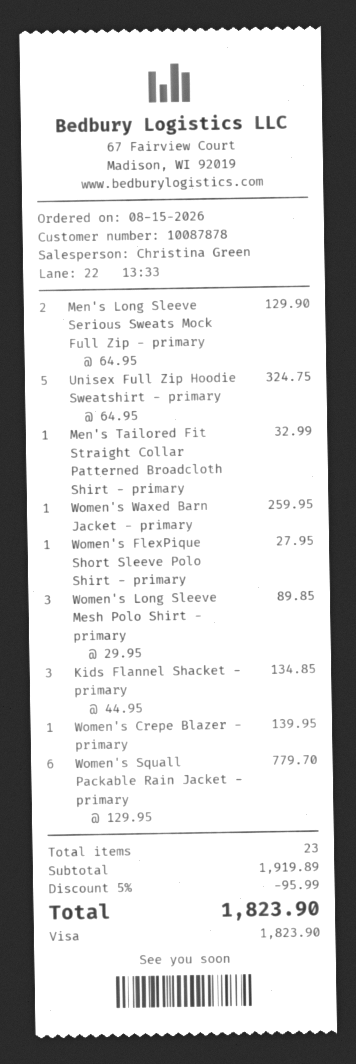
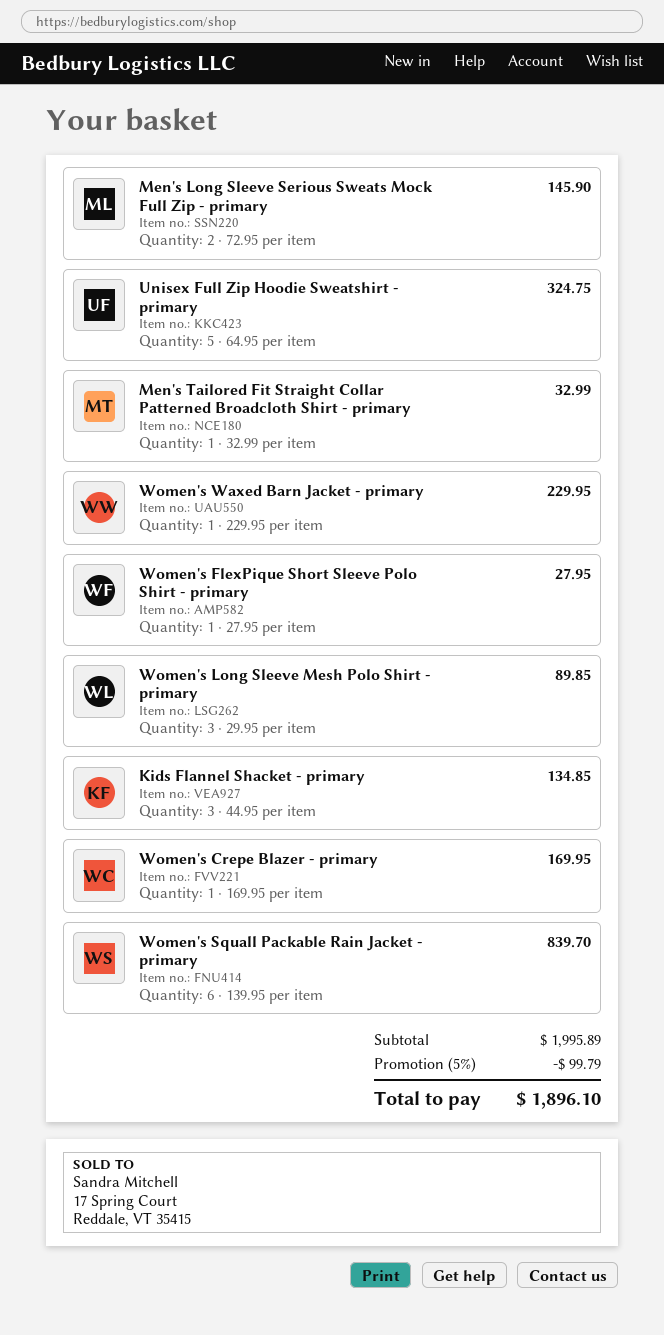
Men's Long Sleeve Serious Sweats Mock Full Zip - primary: 2 x 64.95 = 129.90 -> 2 x 72.95 = 145.90
Women's Waxed Barn Jacket - primary: 1 x 259.95 = 259.95 -> 1 x 229.95 = 229.95
Women's Crepe Blazer - primary: 1 x 139.95 = 139.95 -> 1 x 169.95 = 169.95
Women's Squall Packable Rain Jacket - primary: 6 x 129.95 = 779.70 -> 6 x 139.95 = 839.70
subtotal: 1919.89 -> 1995.89
discount: 5% = 95.99 -> 5% = 99.79
total: 1823.90 -> 1896.10

